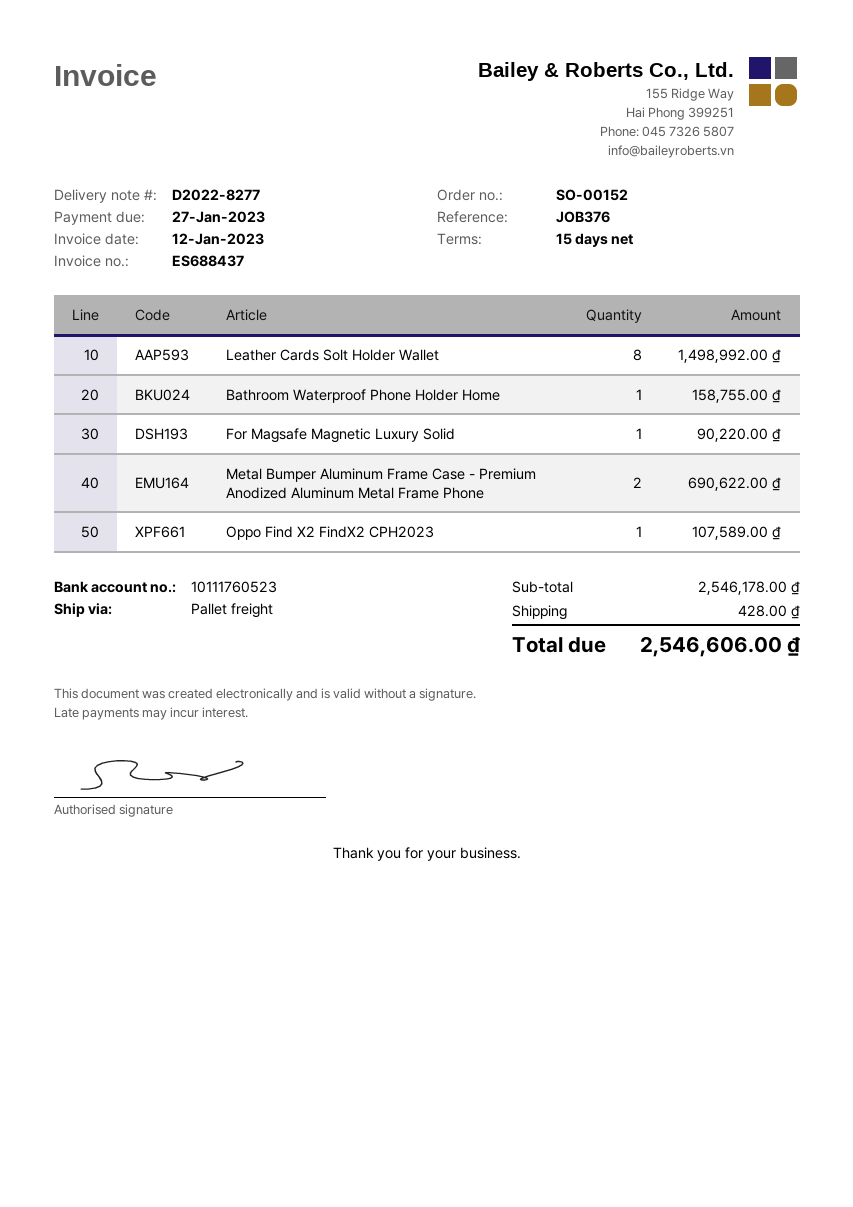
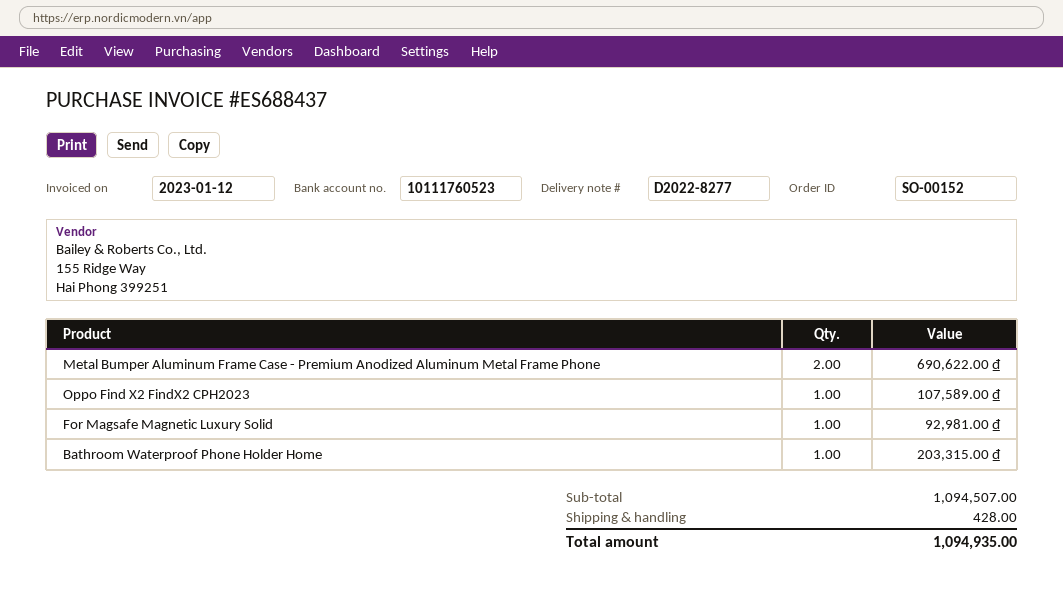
Leather Cards Solt Holder Wallet: 8 for 1498992.00 -> none
Bathroom Waterproof Phone Holder Home: 1 for 158755.00 -> 1 for 203315.00
For Magsafe Magnetic Luxury Solid: 1 for 90220.00 -> 1 for 92981.00
subtotal: 2546178.00 -> 1094507.00
total: 2546606.00 -> 1094935.00

